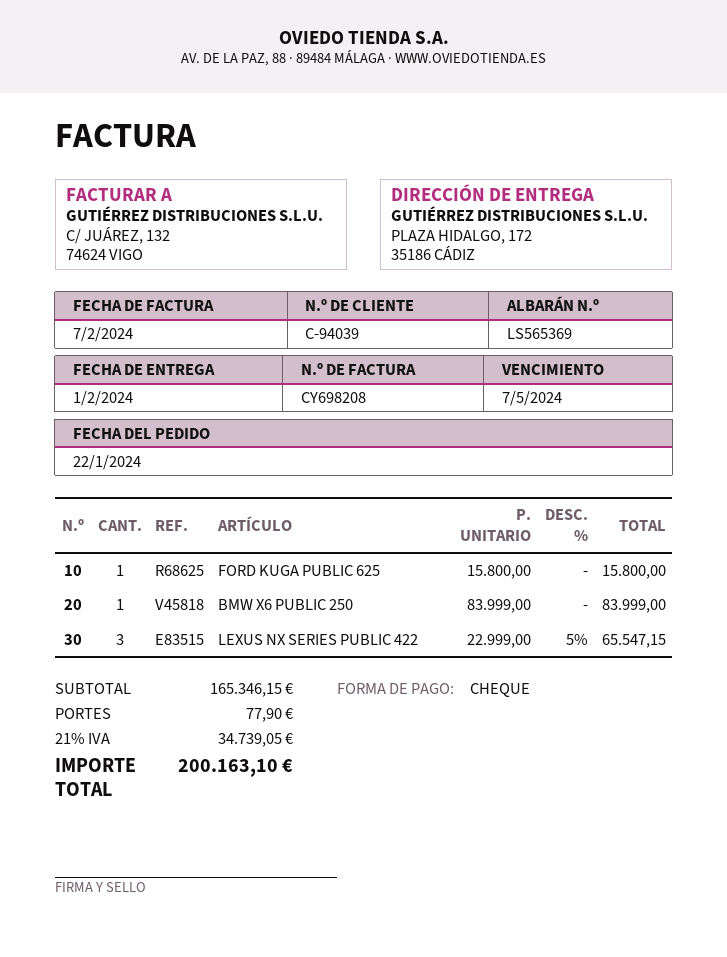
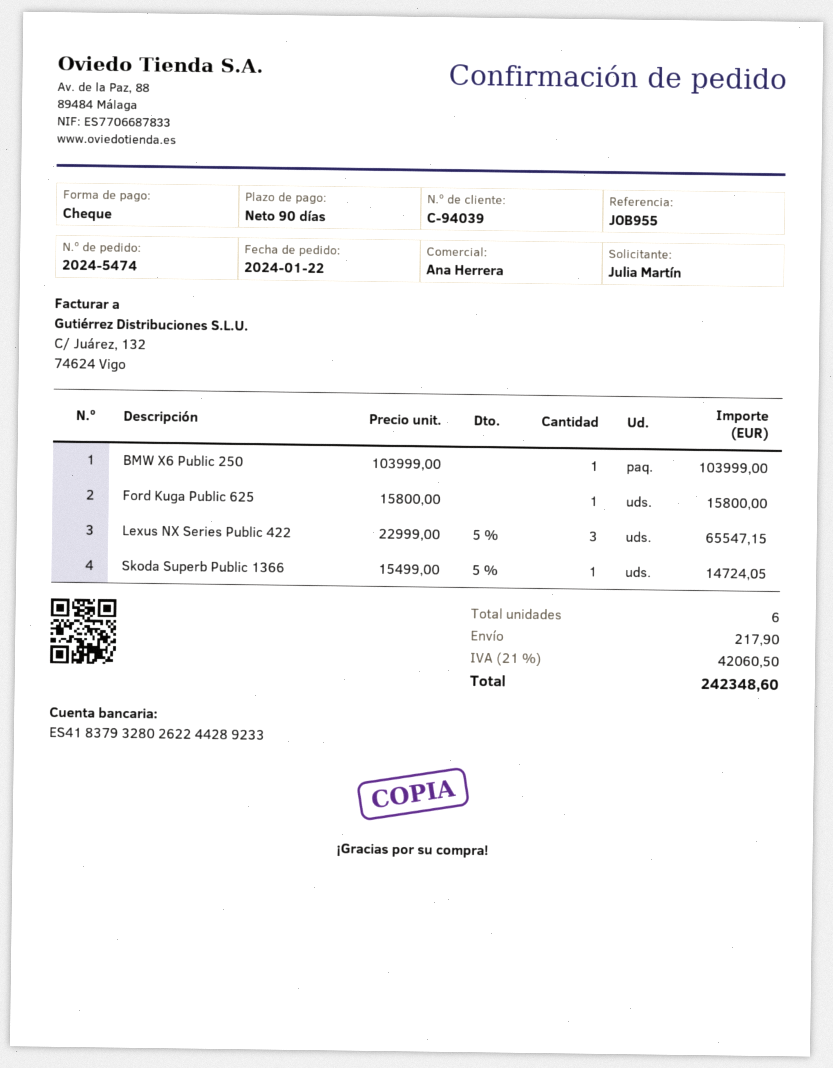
BMW X6 PUBLIC 250: 1 x 83999.00 = 83999.00 -> 1 x 103999.00 = 103999.00
Skoda Superb Public 1366: none -> 1 x 15499.00 - 5% = 14724.05
shipping: 77.90 -> 217.90
tax: 21% = 34739.05 -> 21% = 42060.50
total: 200163.10 -> 242348.60

